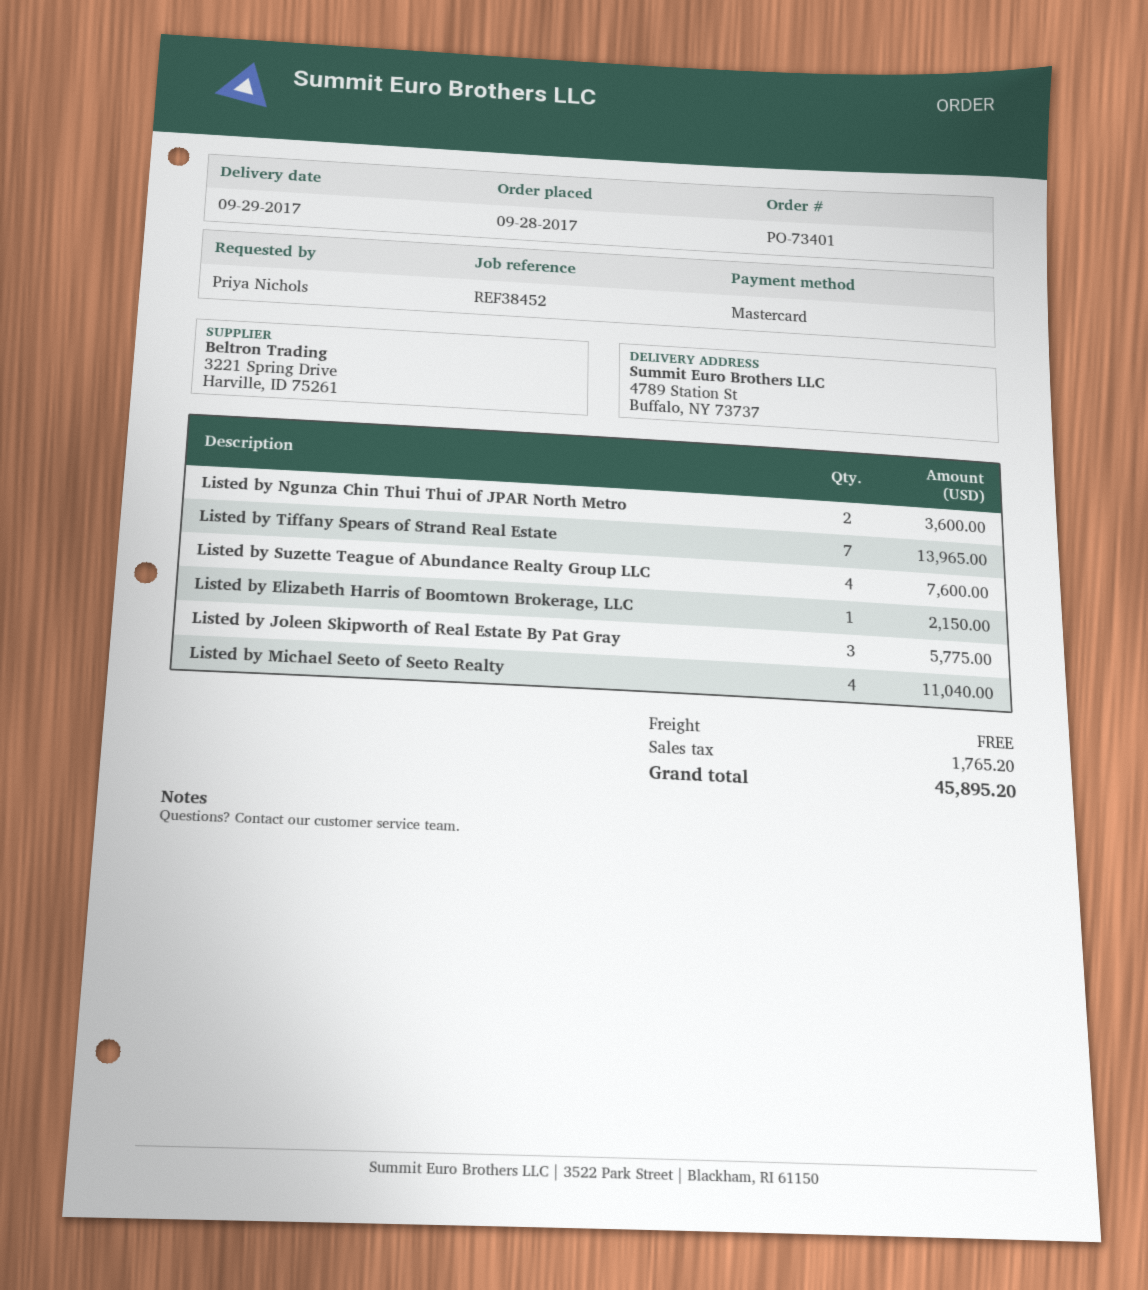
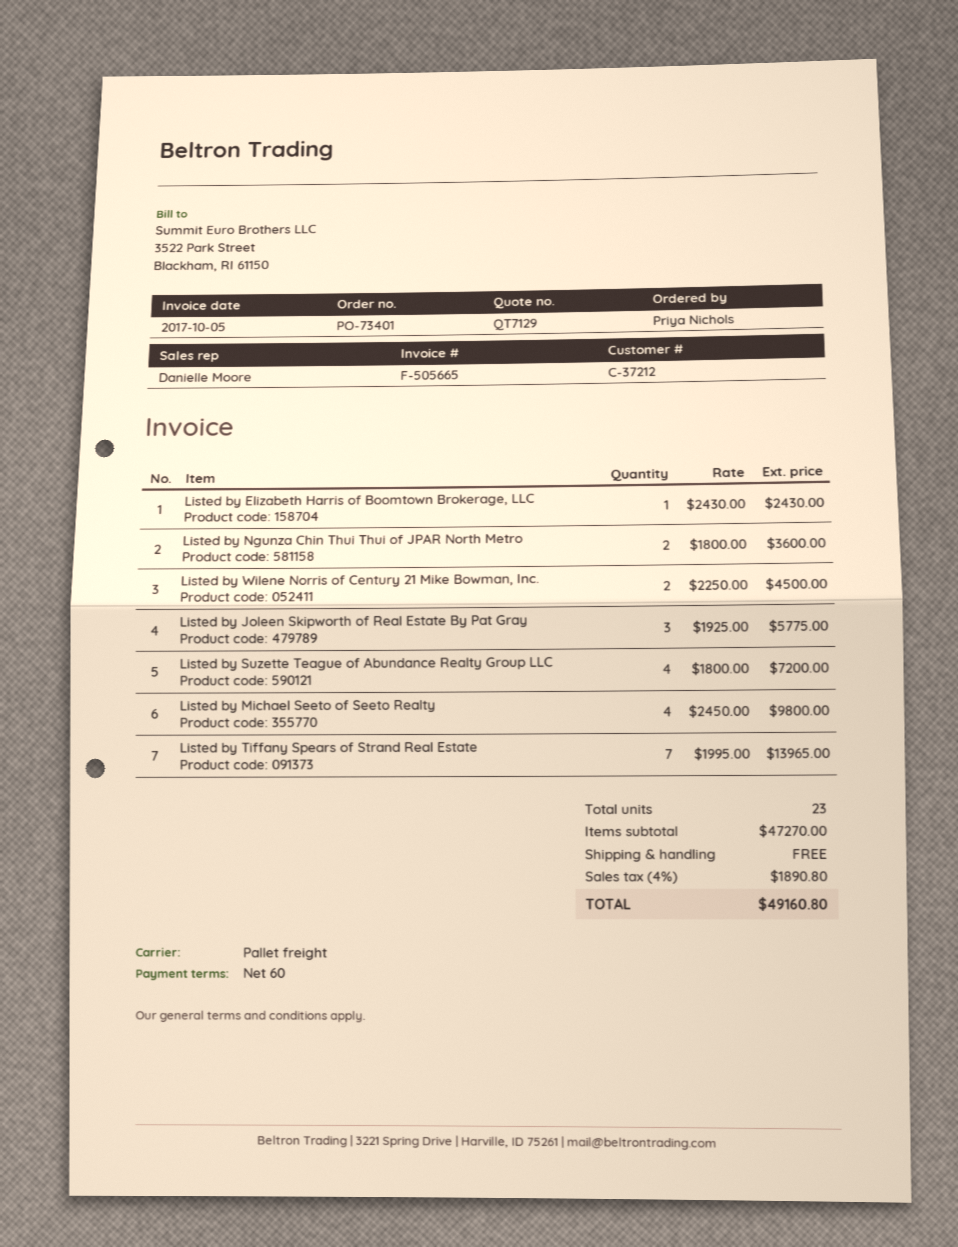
Listed by Suzette Teague of Abundance Realty Group LLC: 4 for 7600.00 -> 4 for 7200.00
Listed by Elizabeth Harris of Boomtown Brokerage, LLC: 1 for 2150.00 -> 1 for 2430.00
Listed by Michael Seeto of Seeto Realty: 4 for 11040.00 -> 4 for 9800.00
Listed by Wilene Norris of Century 21 Mike Bowman, Inc.: none -> 2 for 4500.00
tax: 1765.20 -> 1890.80
total: 45895.20 -> 49160.80

